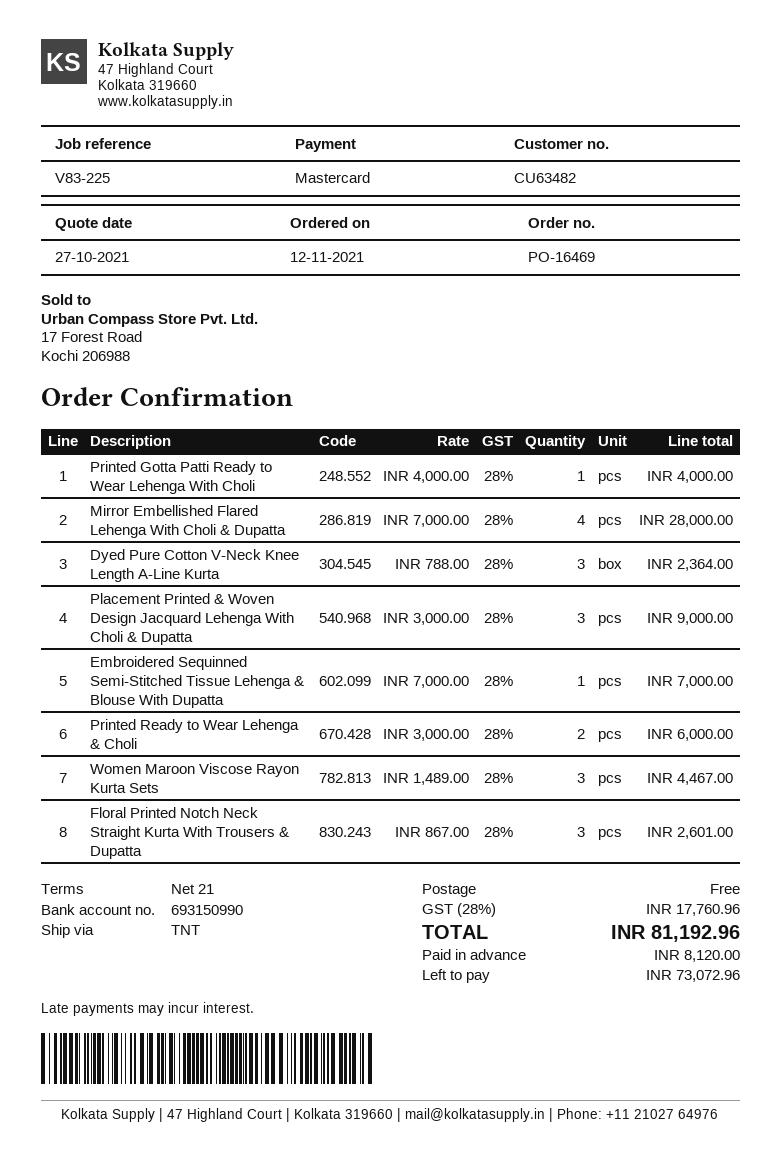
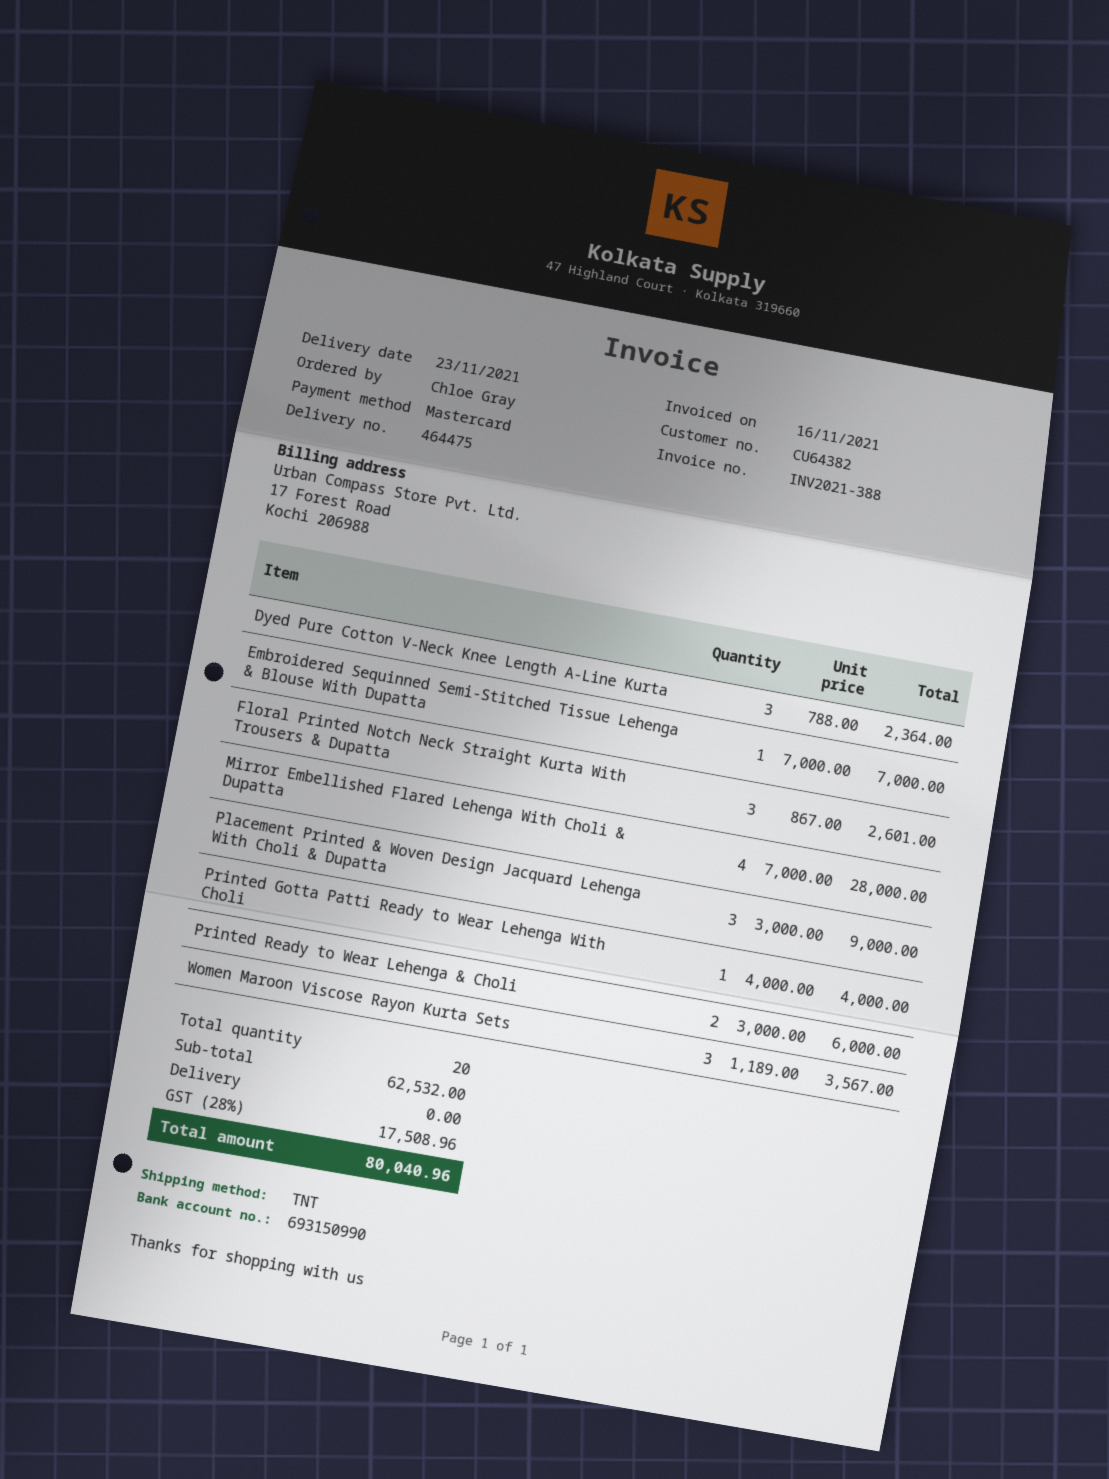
customer number: CU63482 -> CU64382
Women Maroon Viscose Rayon Kurta Sets: 3 x 1489.00 = 4467.00 -> 3 x 1189.00 = 3567.00
tax: 28% = 17760.96 -> 28% = 17508.96
total: 81192.96 -> 80040.96

